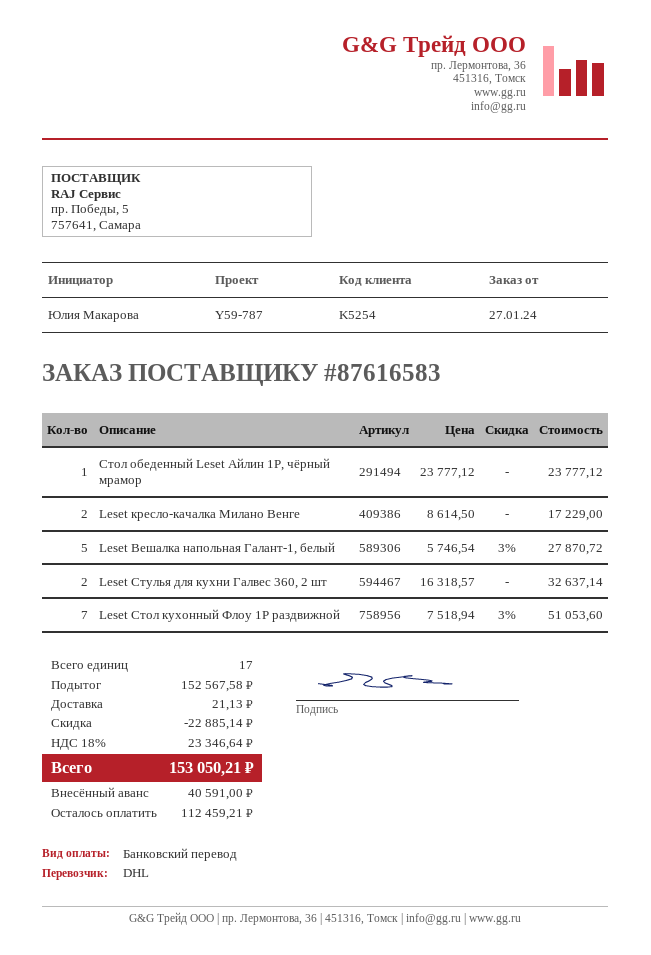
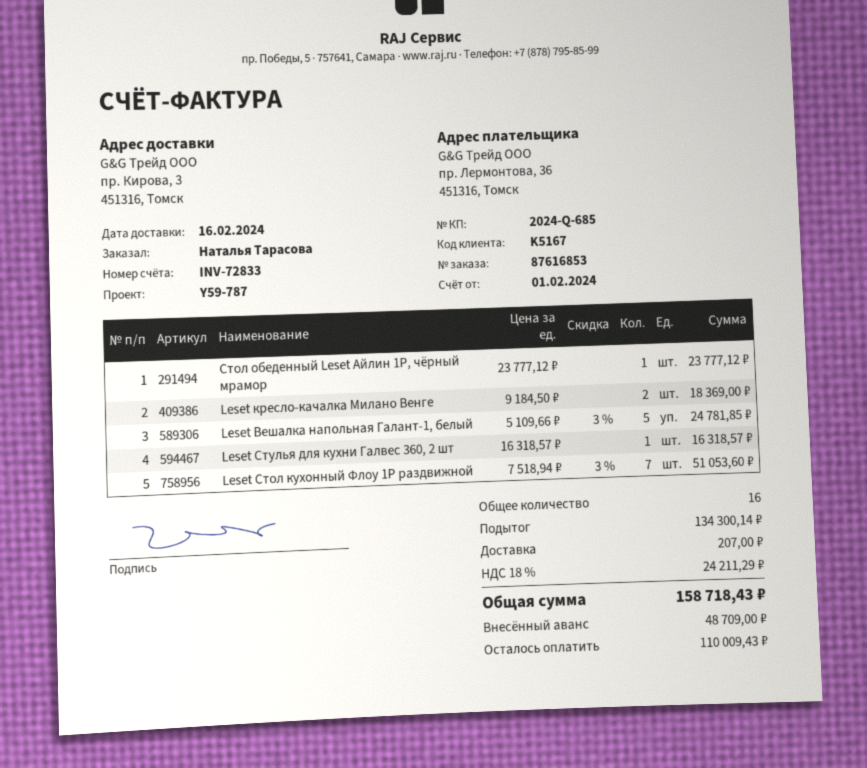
order number: 87616583 -> 87616853
customer number: K5254 -> K5167
ordered by: Юлия Макарова -> Наталья Тарасова
Leset кресло-качалка Милано Венге: 2 x 8614.50 = 17229.00 -> 2 x 9184.50 = 18369.00
Leset Вешалка напольная Галант-1, белый: 5 x 5746.54 - 3% = 27870.72 -> 5 x 5109.66 - 3% = 24781.85
Leset Стулья для кухни Галвес 360, 2 шт: 2 x 16318.57 = 32637.14 -> 1 x 16318.57 = 16318.57
total quantity: 17 -> 16
subtotal: 152567.58 -> 134300.14
discount: 22885.14 -> none
shipping: 21.13 -> 207.00
tax: 18% = 23346.64 -> 18% = 24211.29
total: 153050.21 -> 158718.43
deposit: 40591.00 -> 48709.00
balance: 112459.21 -> 110009.43

